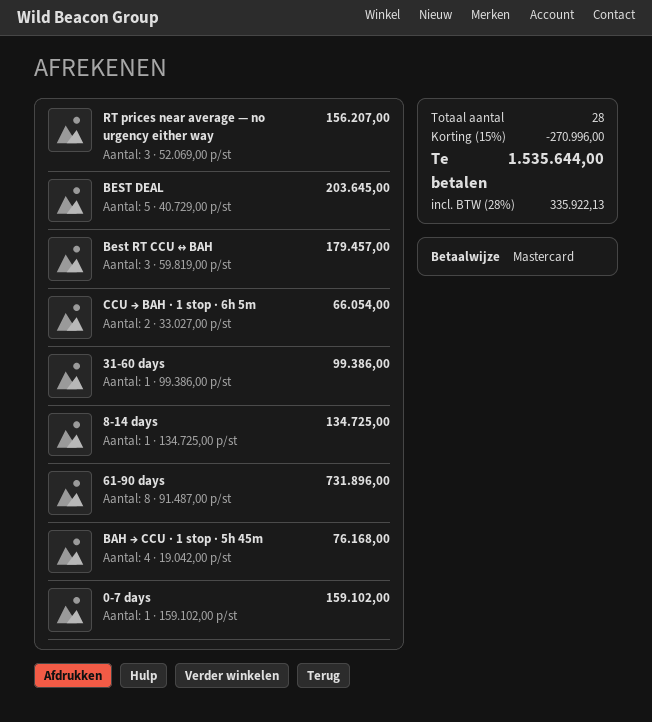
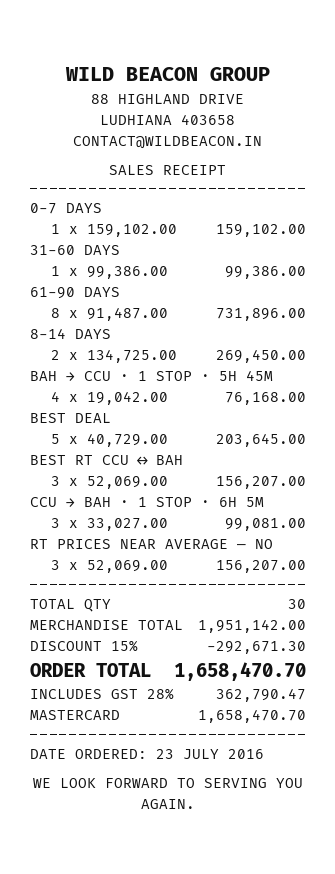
Best RT CCU ↔ BAH: 3 x 59819.00 = 179457.00 -> 3 x 52069.00 = 156207.00
CCU → BAH · 1 stop · 6h 5m: 2 x 33027.00 = 66054.00 -> 3 x 33027.00 = 99081.00
8-14 days: 1 x 134725.00 = 134725.00 -> 2 x 134725.00 = 269450.00
total quantity: 28 -> 30
discount: 15% = 270996.00 -> 15% = 292671.30
tax: 28% = 335922.13 -> 28% = 362790.47
total: 1535644.00 -> 1658470.70

